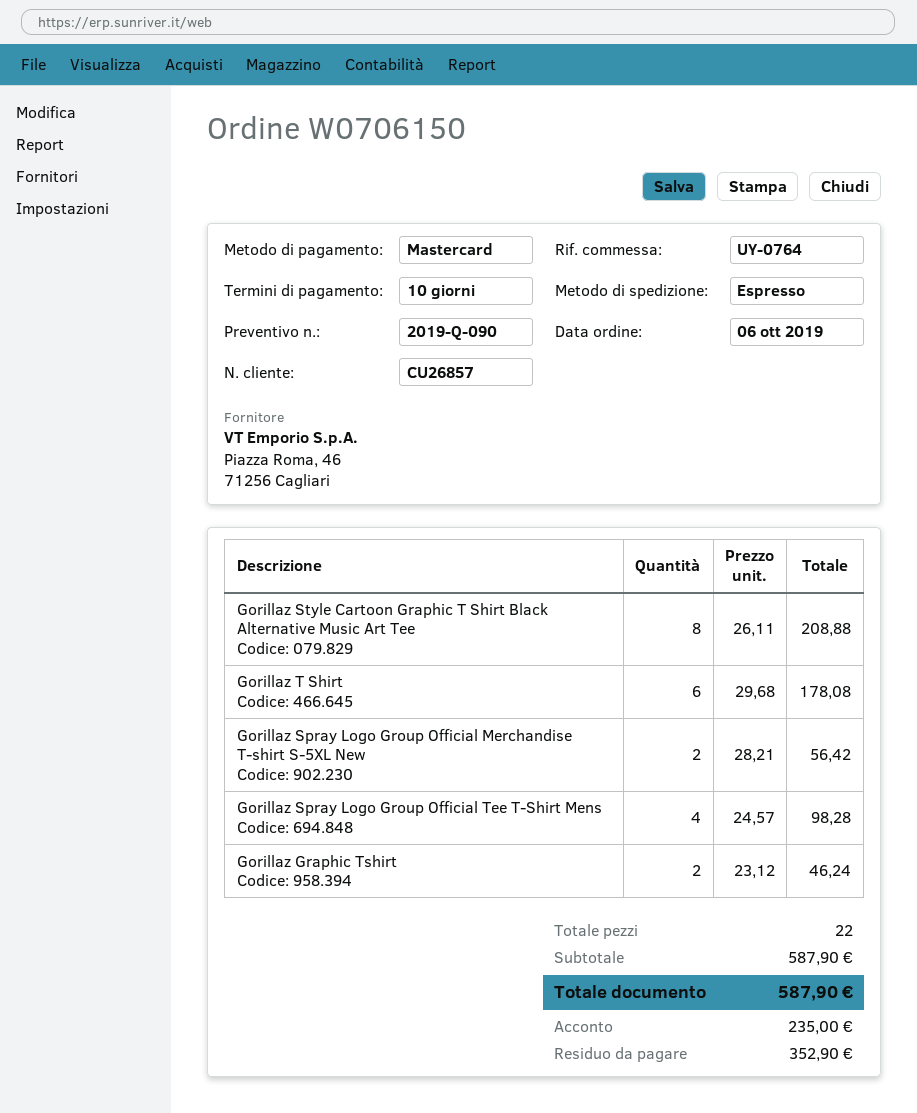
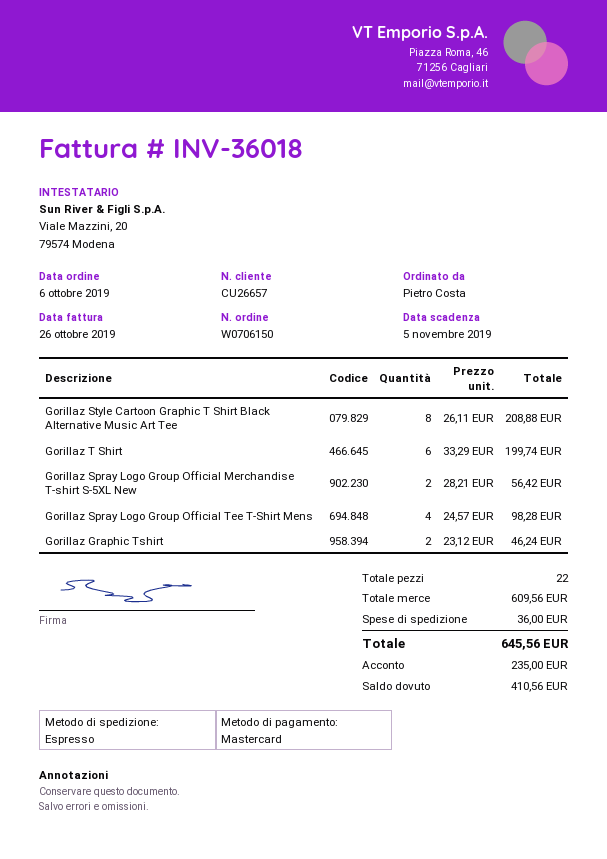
customer number: CU26857 -> CU26657
Gorillaz T Shirt: 6 x 29.68 = 178.08 -> 6 x 33.29 = 199.74
subtotal: 587.90 -> 609.56
shipping: none -> 36.00
total: 587.90 -> 645.56
balance: 352.90 -> 410.56

